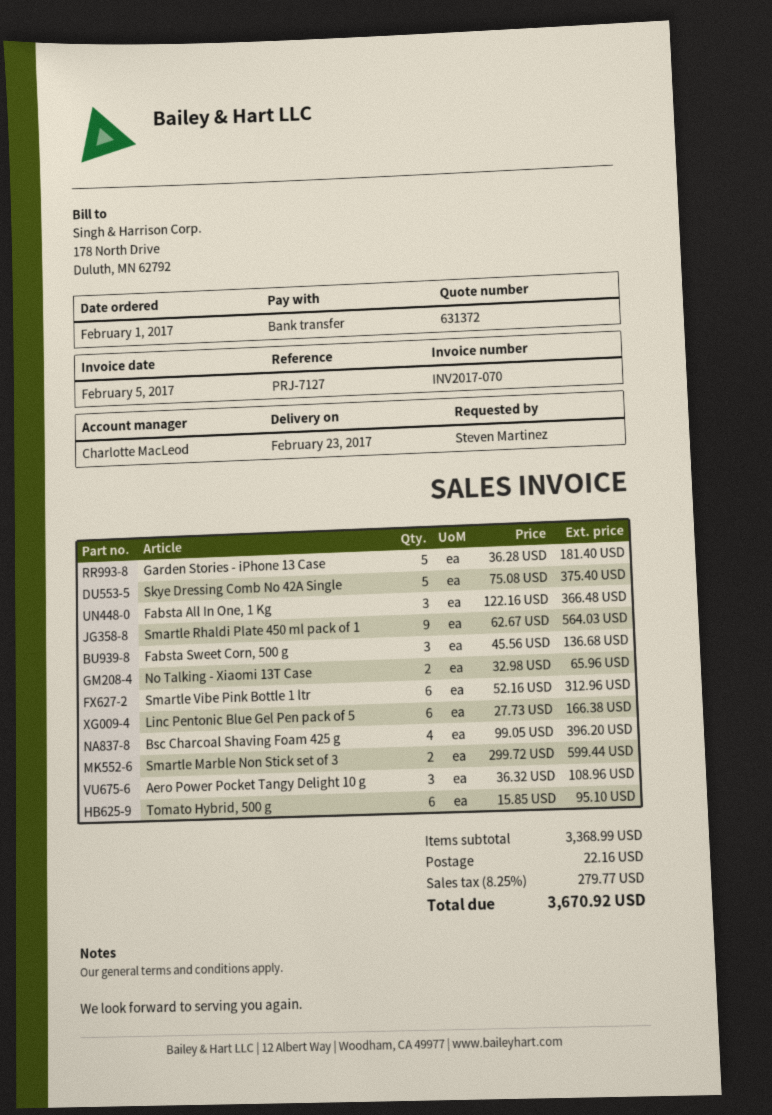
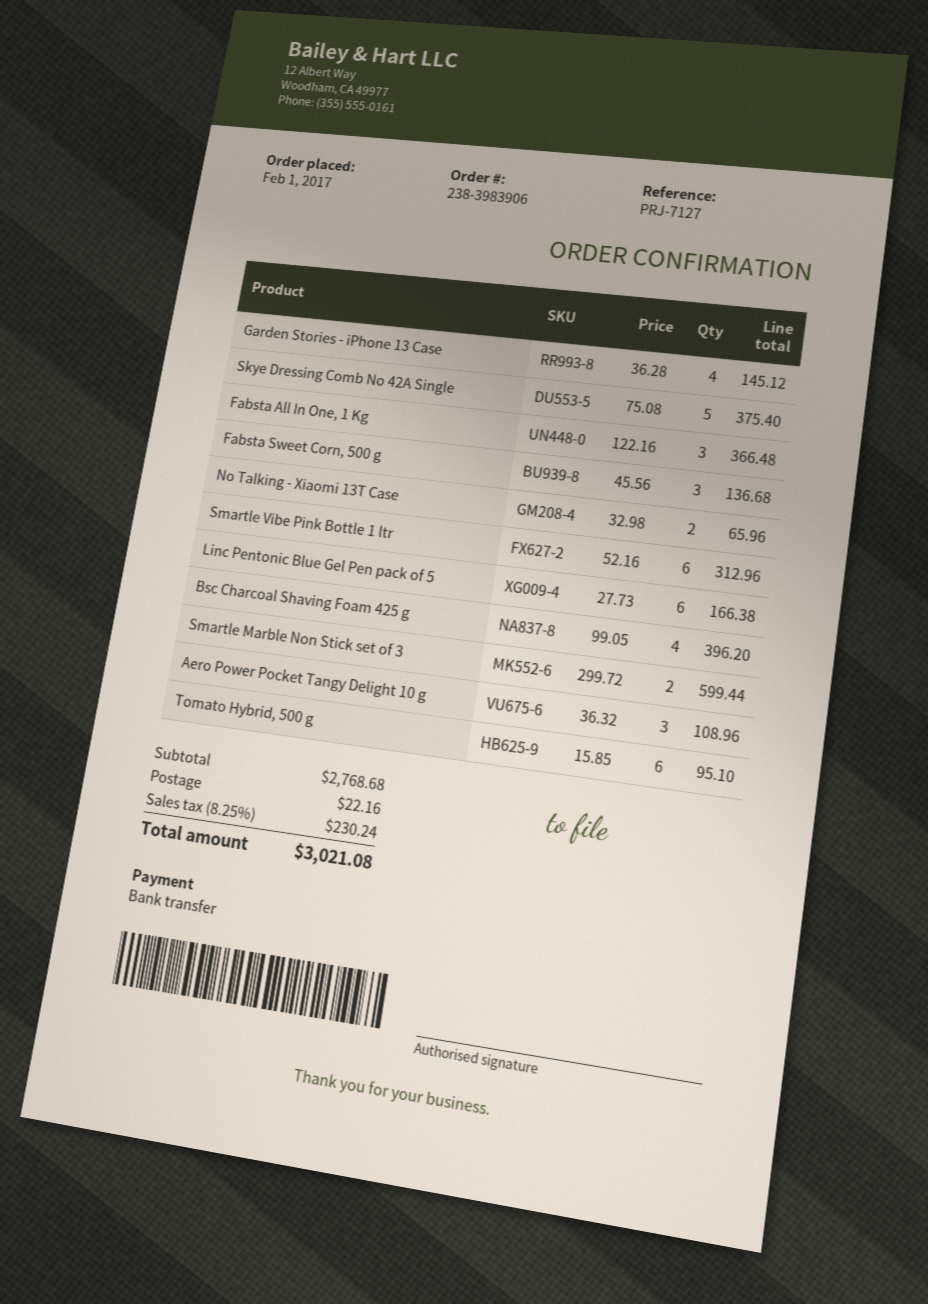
Garden Stories - iPhone 13 Case: 5 x 36.28 = 181.40 -> 4 x 36.28 = 145.12
Smartle Rhaldi Plate 450 ml pack of 1: 9 x 62.67 = 564.03 -> none
subtotal: 3368.99 -> 2768.68
tax: 8.25% = 279.77 -> 8.25% = 230.24
total: 3670.92 -> 3021.08

